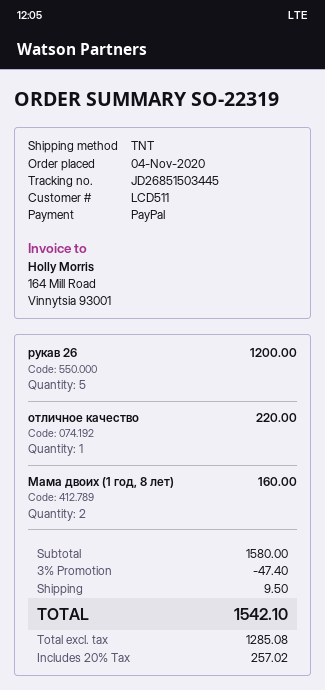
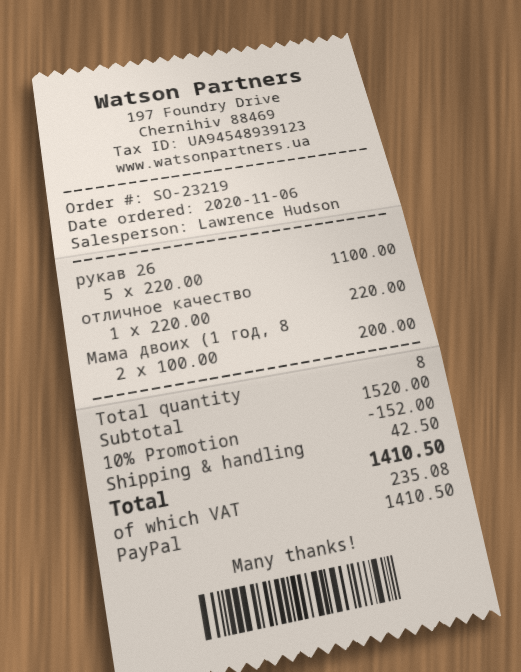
order number: SO-22319 -> SO-23219
order date: 2020-11-04 -> 2020-11-06
рукав 26: 5 for 1200.00 -> 5 for 1100.00
Мама двоих (1 год, 8 лет): 2 for 160.00 -> 2 for 200.00
subtotal: 1580.00 -> 1520.00
discount: 3% = 47.40 -> 10% = 152.00
shipping: 9.50 -> 42.50
tax: 257.02 -> 235.08
total: 1542.10 -> 1410.50

